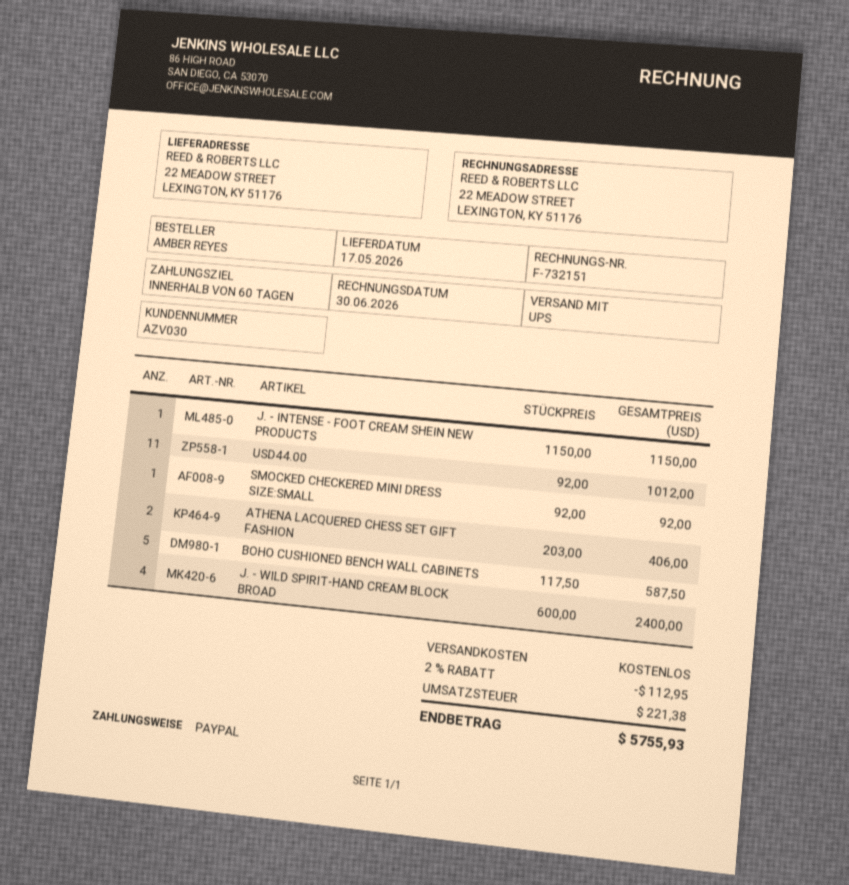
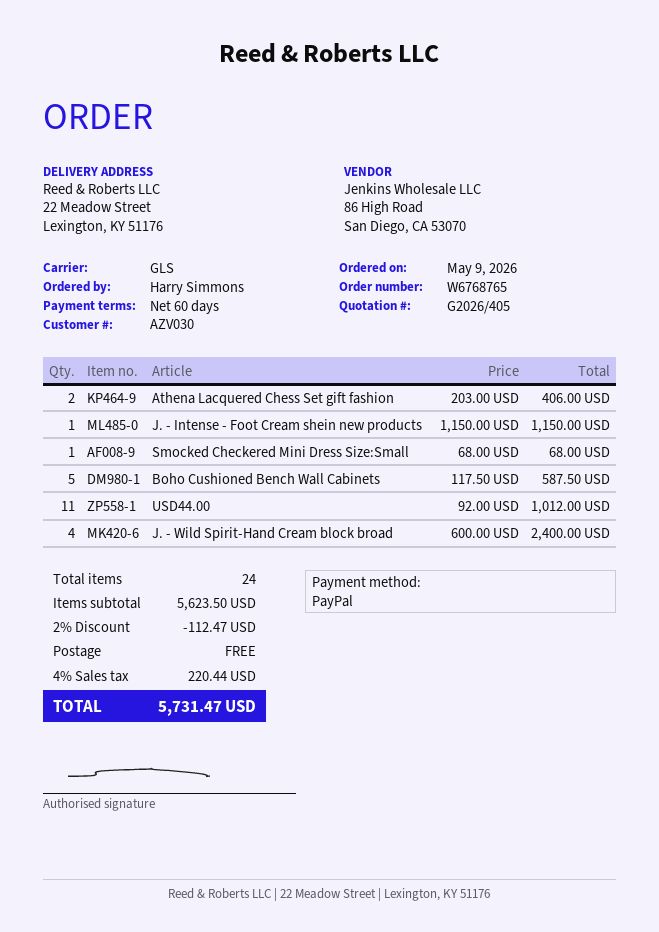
ordered by: AMBER REYES -> Harry Simmons
shipping method: UPS -> GLS
SMOCKED CHECKERED MINI DRESS SIZE:SMALL: 1 x 92.00 = 92.00 -> 1 x 68.00 = 68.00
discount: 2% = 112.95 -> 2% = 112.47
tax: 221.38 -> 220.44
total: 5755.93 -> 5731.47

